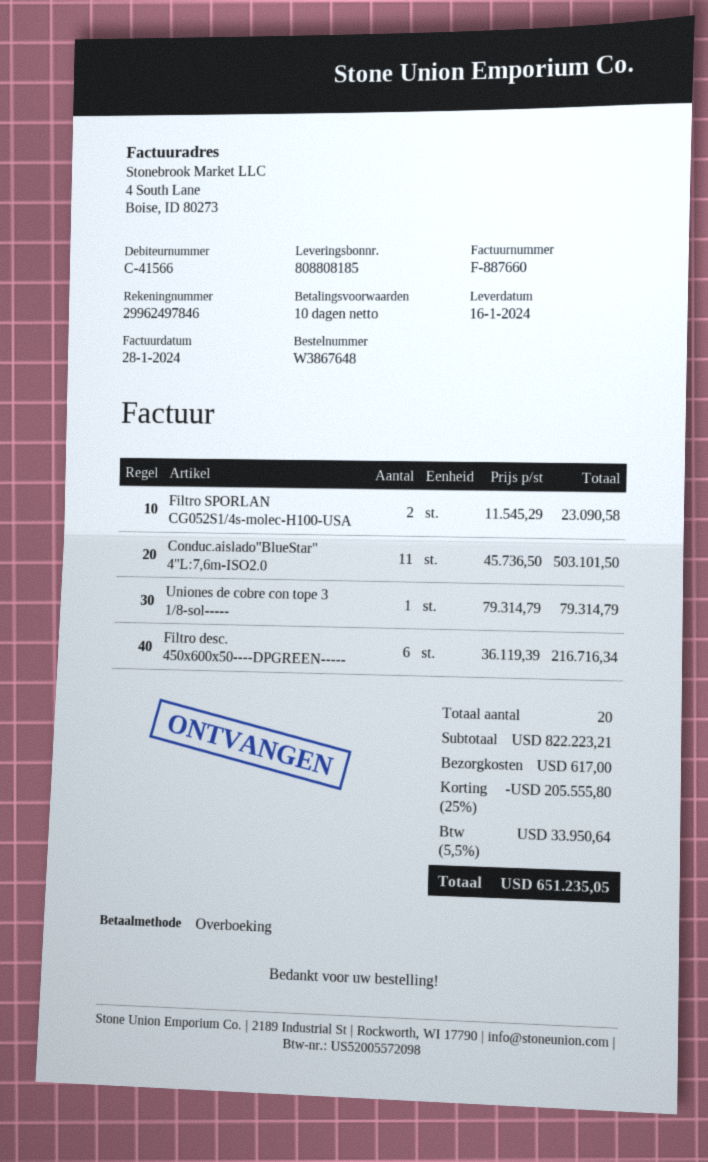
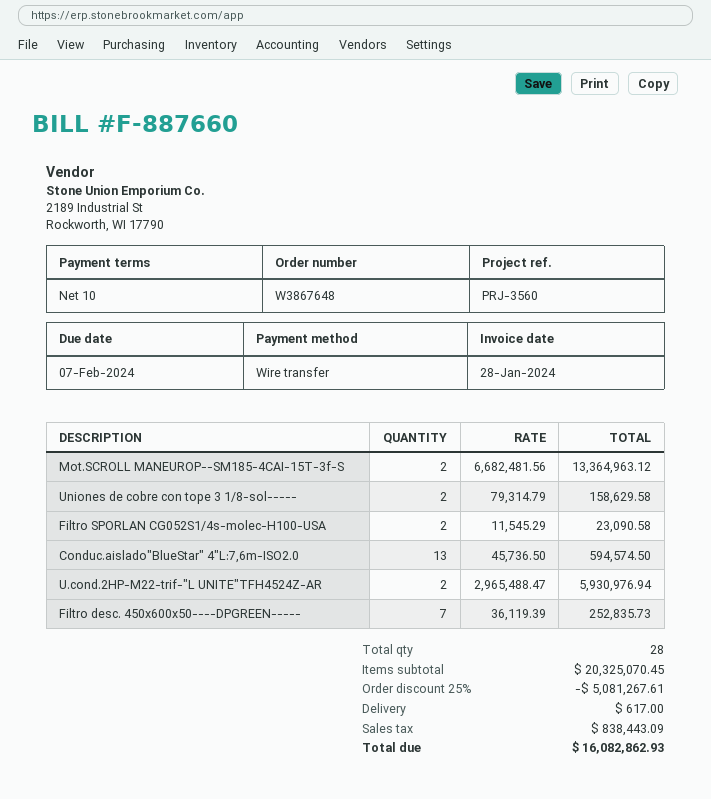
Conduc.aislado"BlueStar" 4"L:7,6m-ISO2.0: 11 x 45736.50 = 503101.50 -> 13 x 45736.50 = 594574.50
Uniones de cobre con tope 3 1/8-sol-----: 1 x 79314.79 = 79314.79 -> 2 x 79314.79 = 158629.58
Filtro desc. 450x600x50----DPGREEN-----: 6 x 36119.39 = 216716.34 -> 7 x 36119.39 = 252835.73
Mot.SCROLL MANEUROP--SM185-4CAI-15T-3f-S: none -> 2 x 6682481.56 = 13364963.12
U.cond.2HP-M22-trif-"L UNITE"TFH4524Z-AR: none -> 2 x 2965488.47 = 5930976.94
total quantity: 20 -> 28
subtotal: 822223.21 -> 20325070.45
discount: 25% = 205555.80 -> 25% = 5081267.61
tax: 33950.64 -> 838443.09
total: 651235.05 -> 16082862.93

